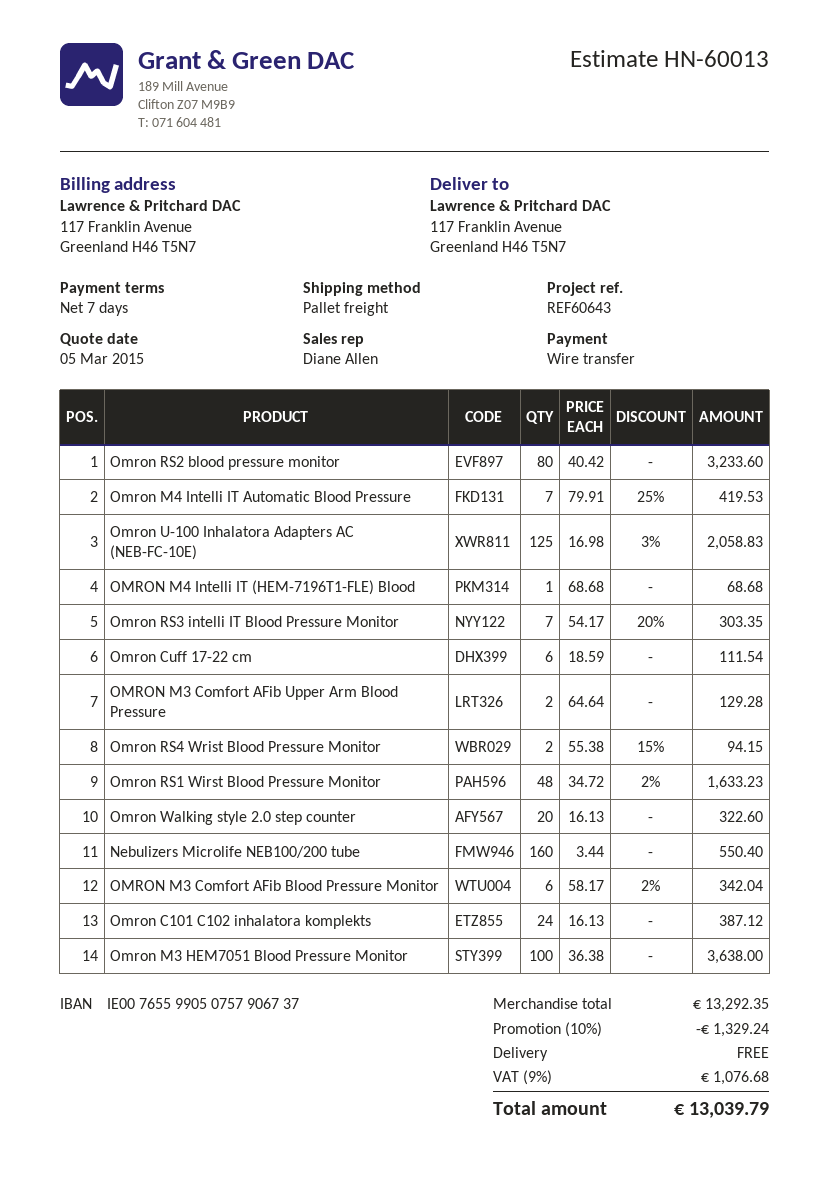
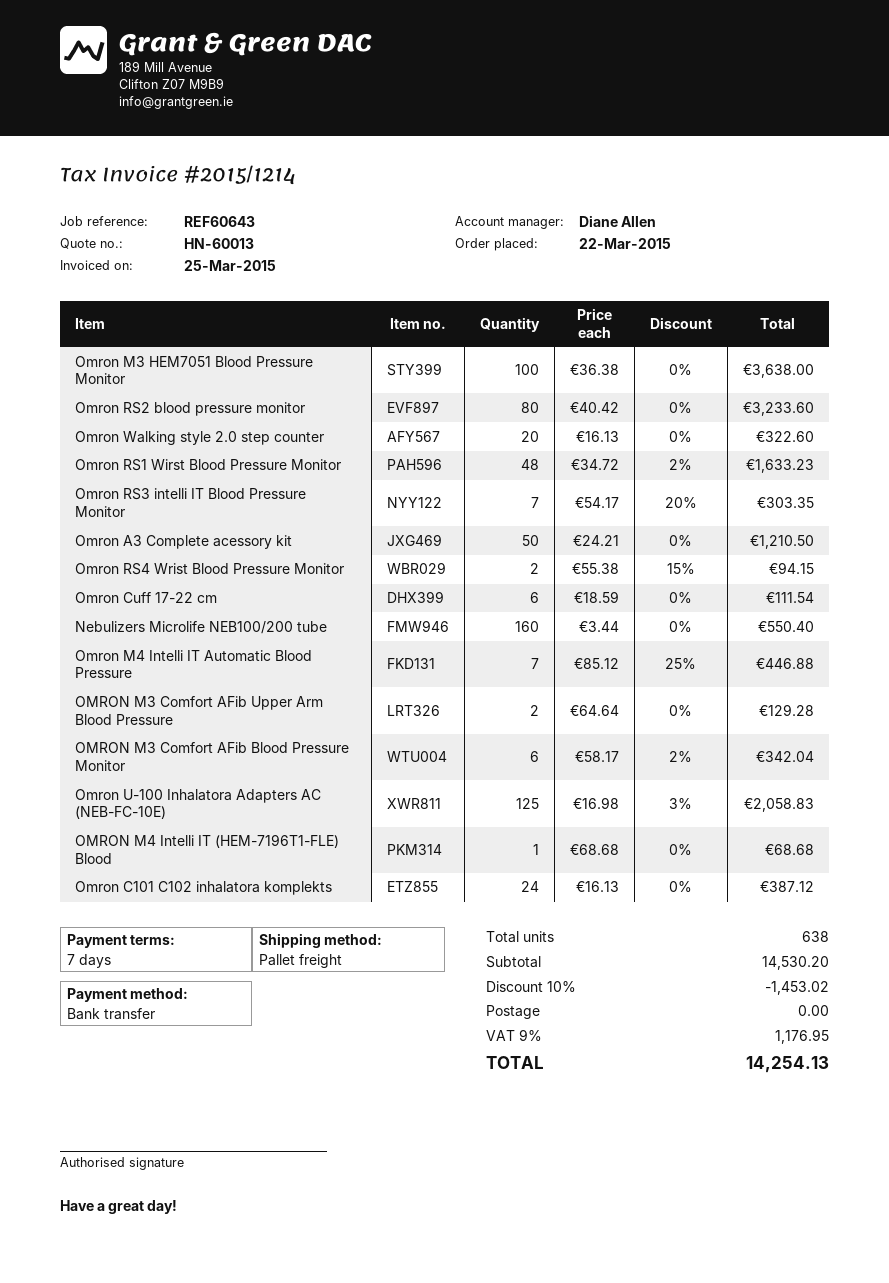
Omron M4 Intelli IT Automatic Blood Pressure: 7 x 79.91 - 25% = 419.53 -> 7 x 85.12 - 25% = 446.88
Omron A3 Complete acessory kit: none -> 50 x 24.21 = 1210.50
subtotal: 13292.35 -> 14530.20
discount: 10% = 1329.24 -> 10% = 1453.02
tax: 9% = 1076.68 -> 9% = 1176.95
total: 13039.79 -> 14254.13

